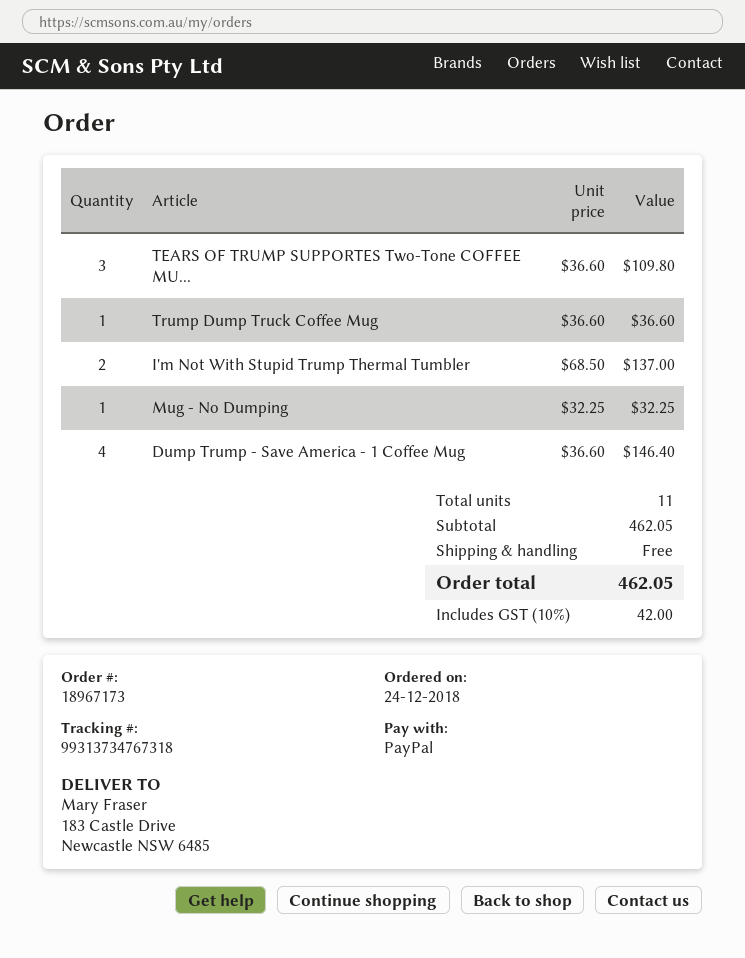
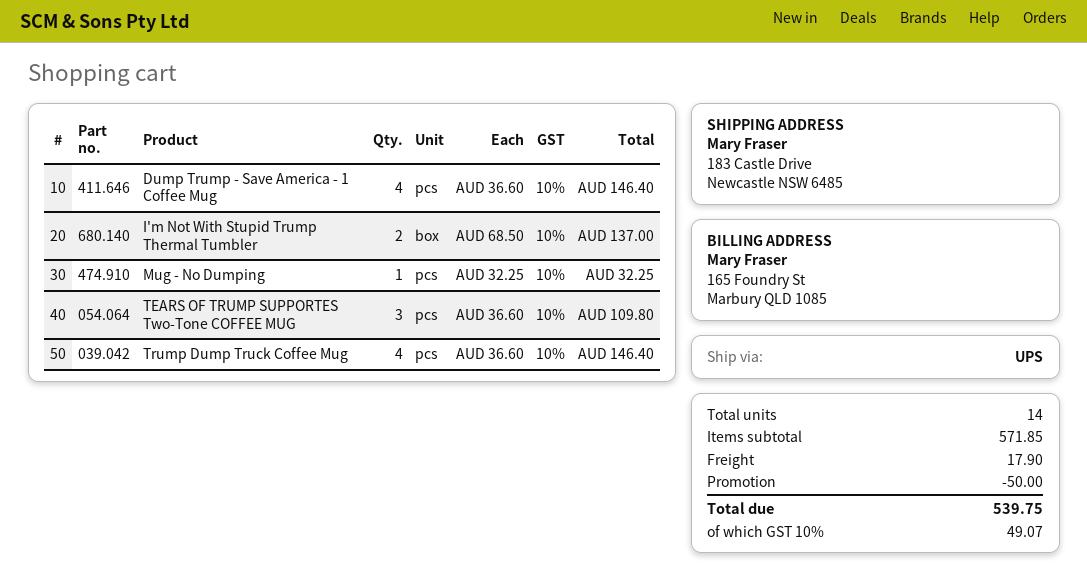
Trump Dump Truck Coffee Mug: 1 x 36.60 = 36.60 -> 4 x 36.60 = 146.40
total quantity: 11 -> 14
subtotal: 462.05 -> 571.85
discount: none -> 50.00
shipping: 0.00 -> 17.90
tax: 10% = 42.00 -> 10% = 49.07
total: 462.05 -> 539.75

